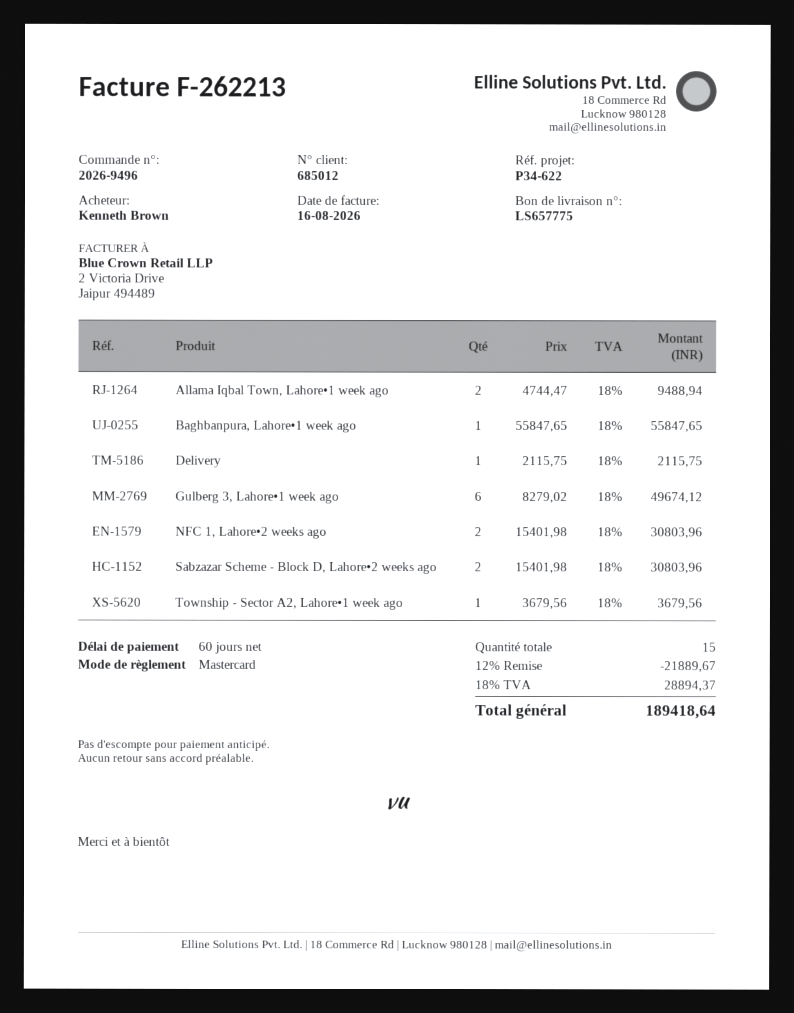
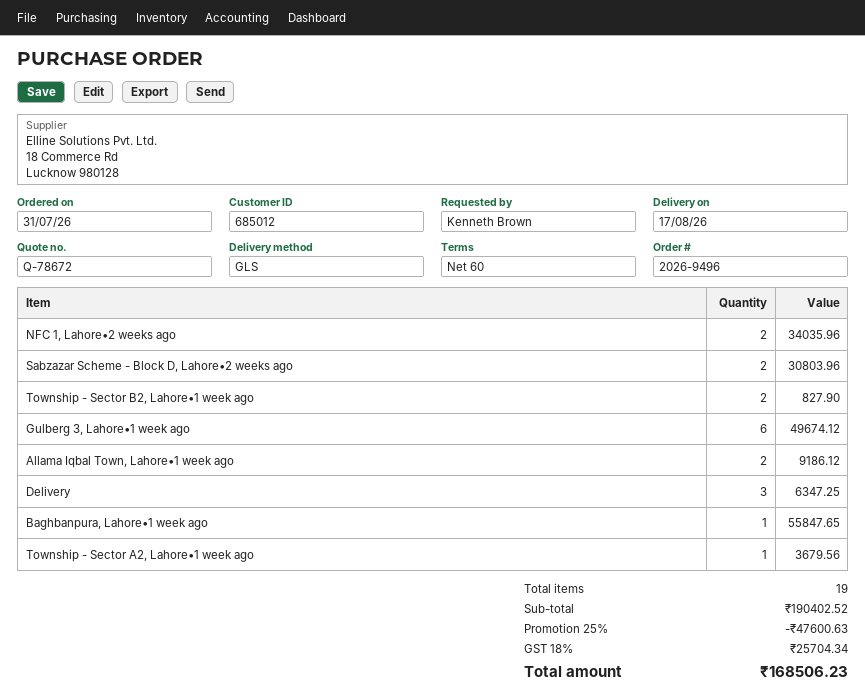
Allama Iqbal Town, Lahore•1 week ago: 2 for 9488.94 -> 2 for 9186.12
Delivery: 1 for 2115.75 -> 3 for 6347.25
NFC 1, Lahore•2 weeks ago: 2 for 30803.96 -> 2 for 34035.96
Township - Sector B2, Lahore•1 week ago: none -> 2 for 827.90
total quantity: 15 -> 19
discount: 12% = 21889.67 -> 25% = 47600.63
tax: 18% = 28894.37 -> 18% = 25704.34
total: 189418.64 -> 168506.23

